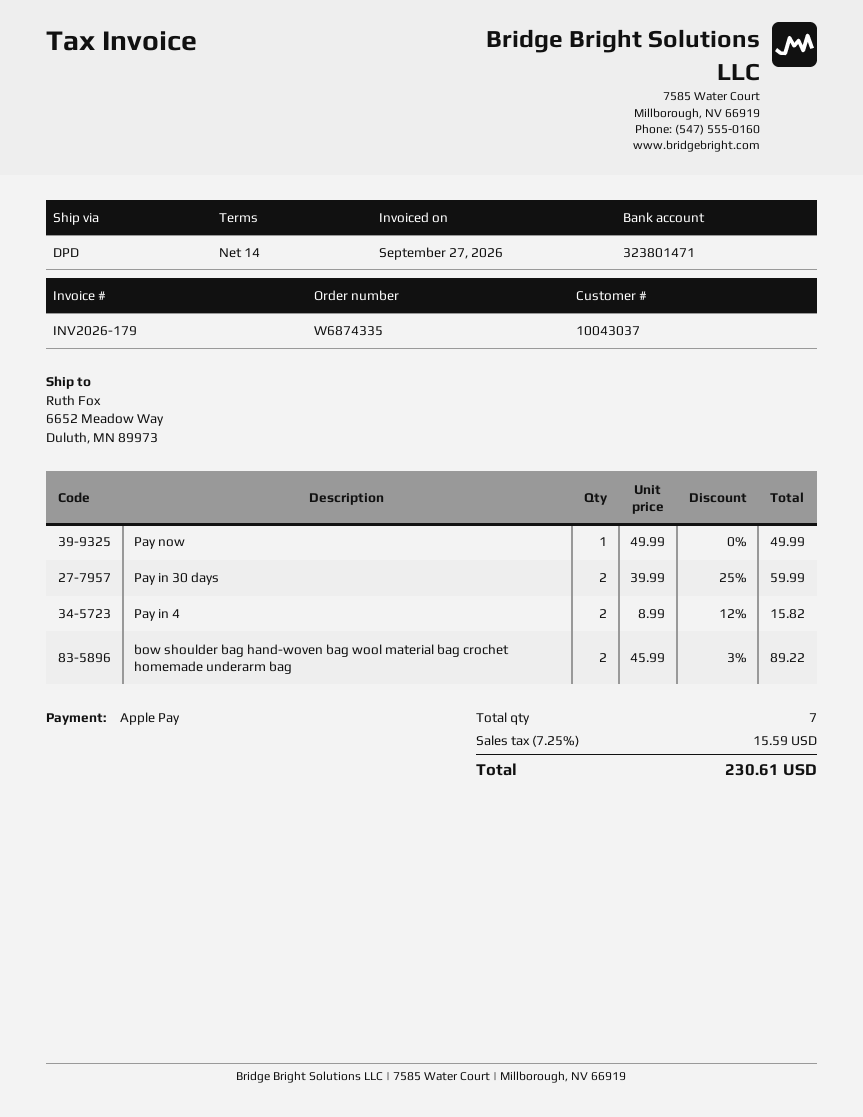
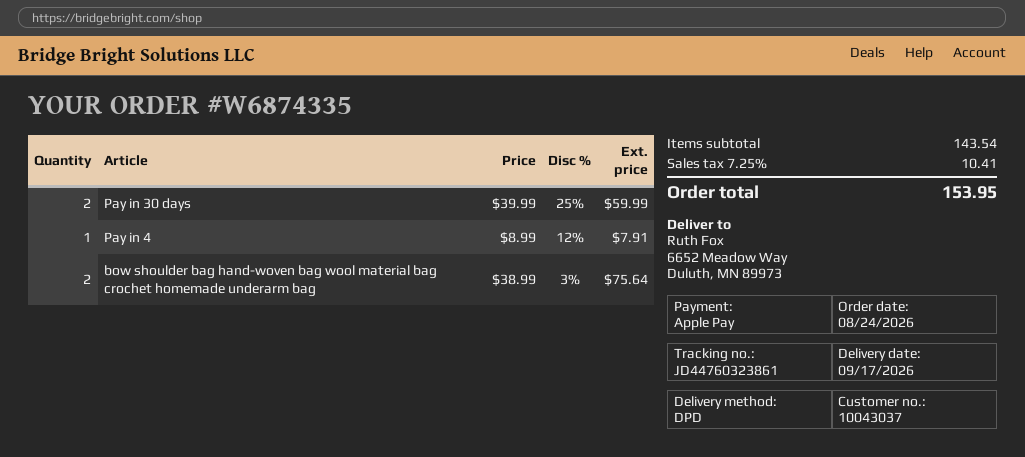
Pay now: 1 x 49.99 = 49.99 -> none
Pay in 4: 2 x 8.99 - 12% = 15.82 -> 1 x 8.99 - 12% = 7.91
bow shoulder bag hand-woven bag wool material bag crochet homemade underarm bag: 2 x 45.99 - 3% = 89.22 -> 2 x 38.99 - 3% = 75.64
tax: 7.25% = 15.59 -> 7.25% = 10.41
total: 230.61 -> 153.95

